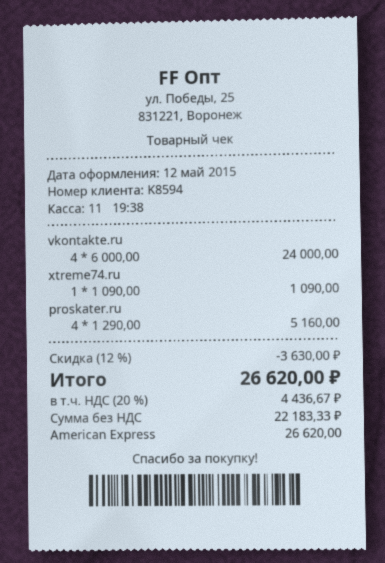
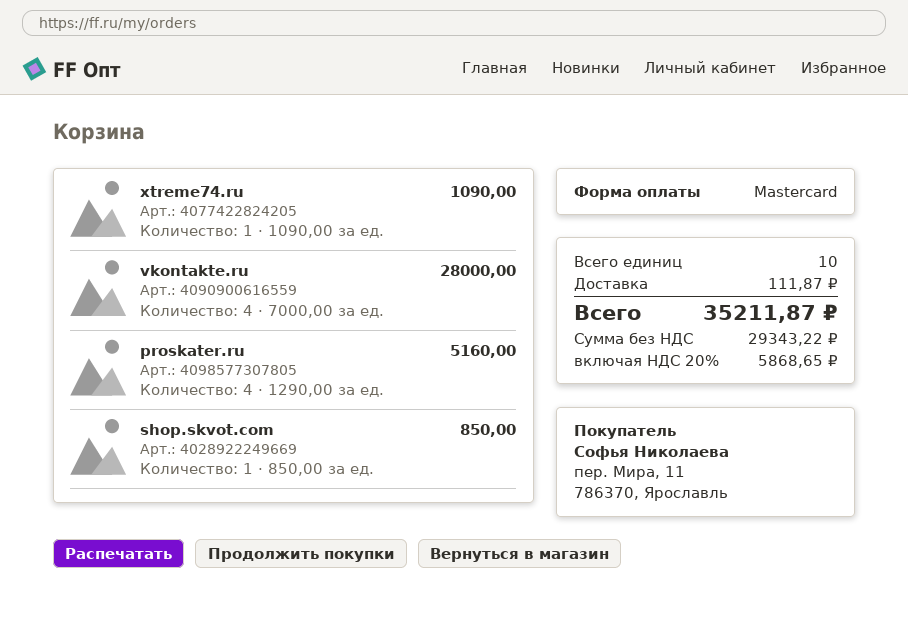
payment method: American Express -> Mastercard
vkontakte.ru: 4 x 6000.00 = 24000.00 -> 4 x 7000.00 = 28000.00
shop.skvot.com: none -> 1 x 850.00 = 850.00
discount: 12% = 3630.00 -> none
shipping: none -> 111.87
net: 22183.33 -> 29343.22
tax: 20% = 4436.67 -> 20% = 5868.65
total: 26620.00 -> 35211.87

